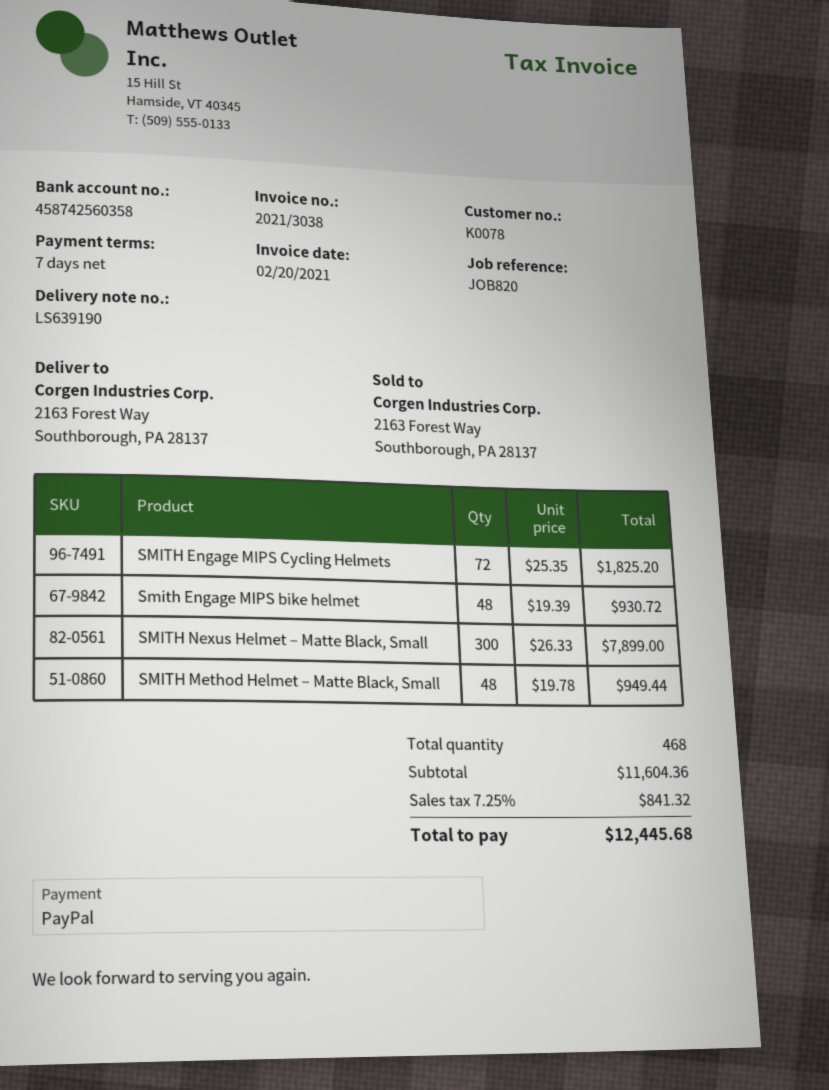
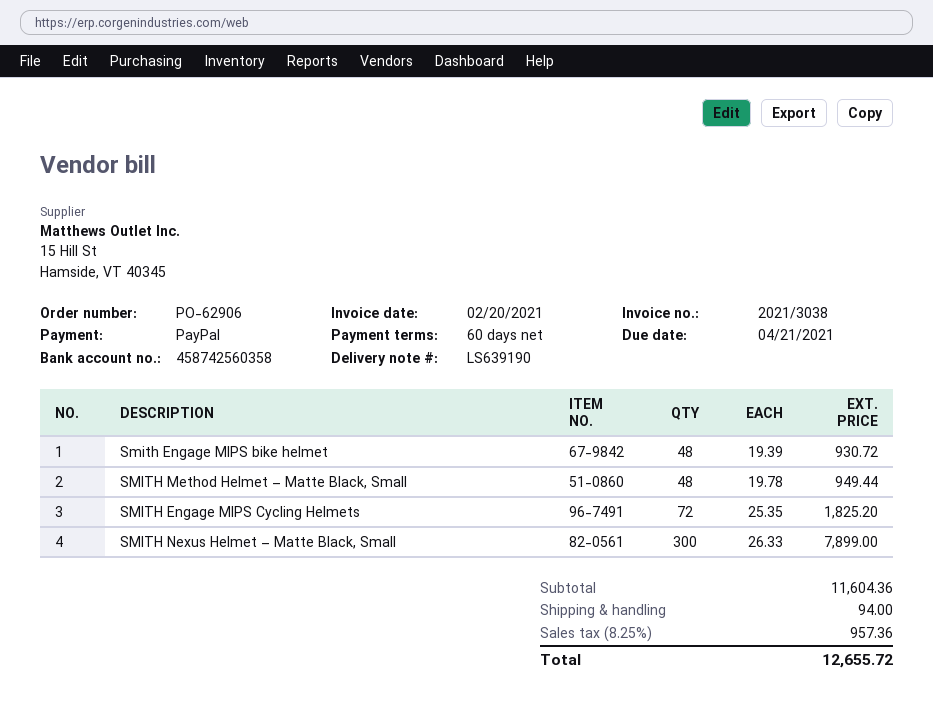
payment terms: 7 days -> 60 days
shipping: none -> 94.00
tax: 7.25% = 841.32 -> 8.25% = 957.36
total: 12445.68 -> 12655.72

